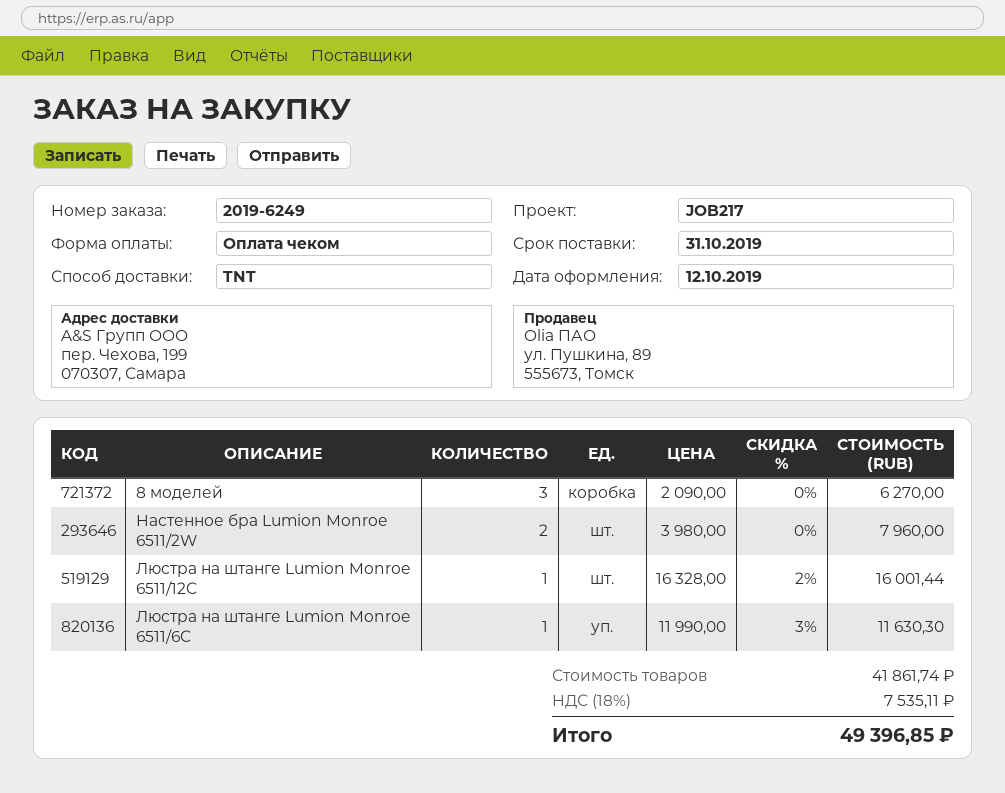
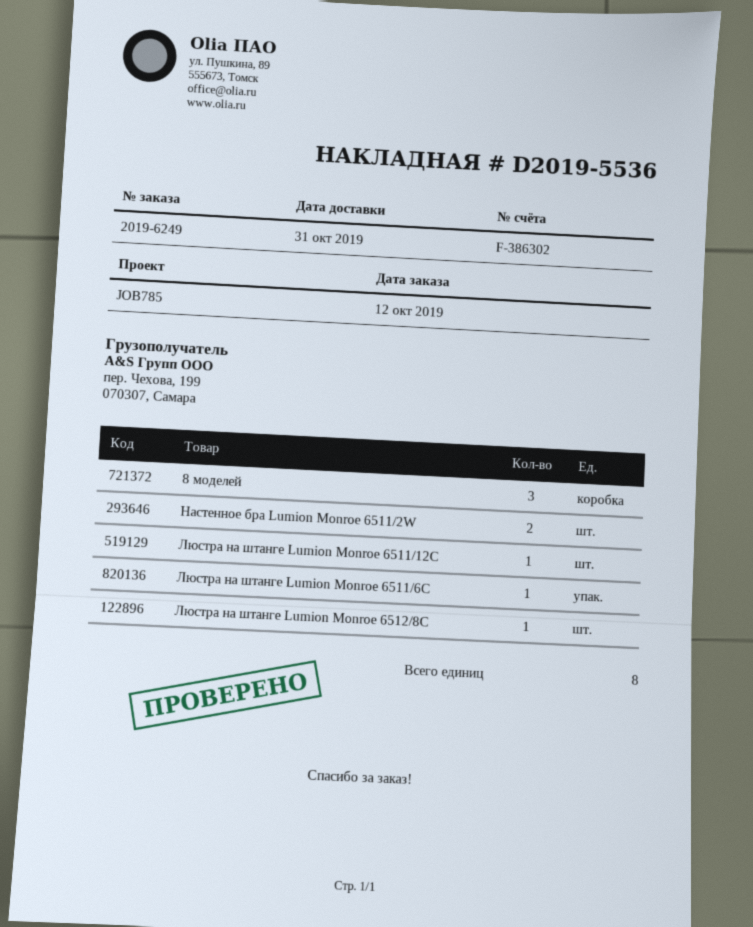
reference: JOB217 -> JOB785
Люстра на штанге Lumion Monroe 6512/8C: none -> 1

